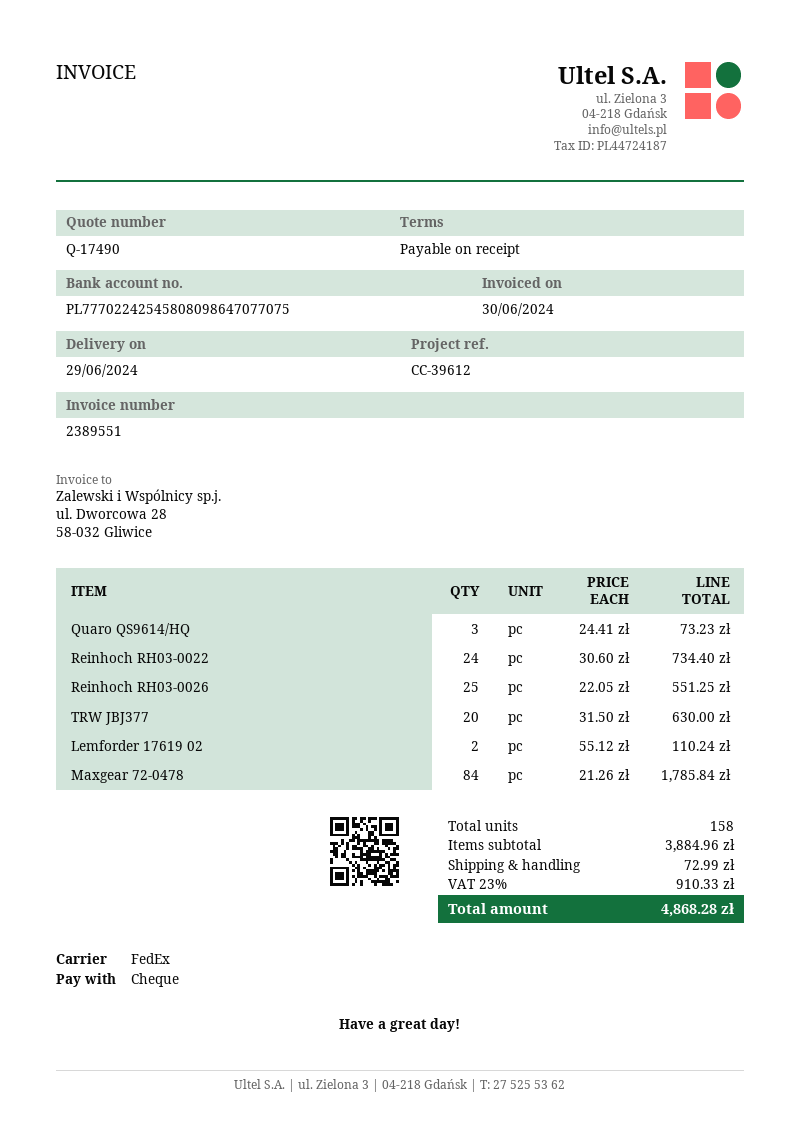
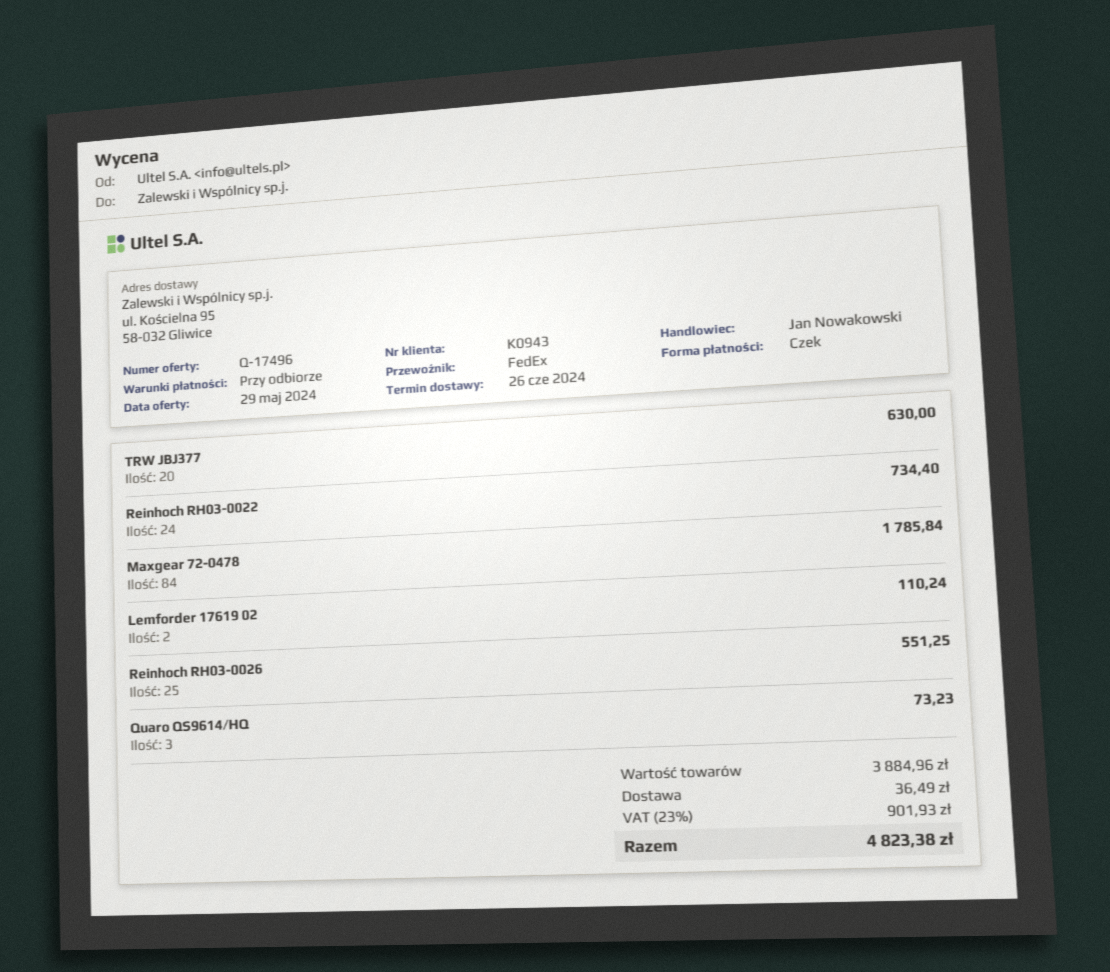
quote number: Q-17490 -> Q-17496
delivery date: 2024-06-29 -> 2024-06-26
shipping: 72.99 -> 36.49
tax: 23% = 910.33 -> 23% = 901.93
total: 4868.28 -> 4823.38

